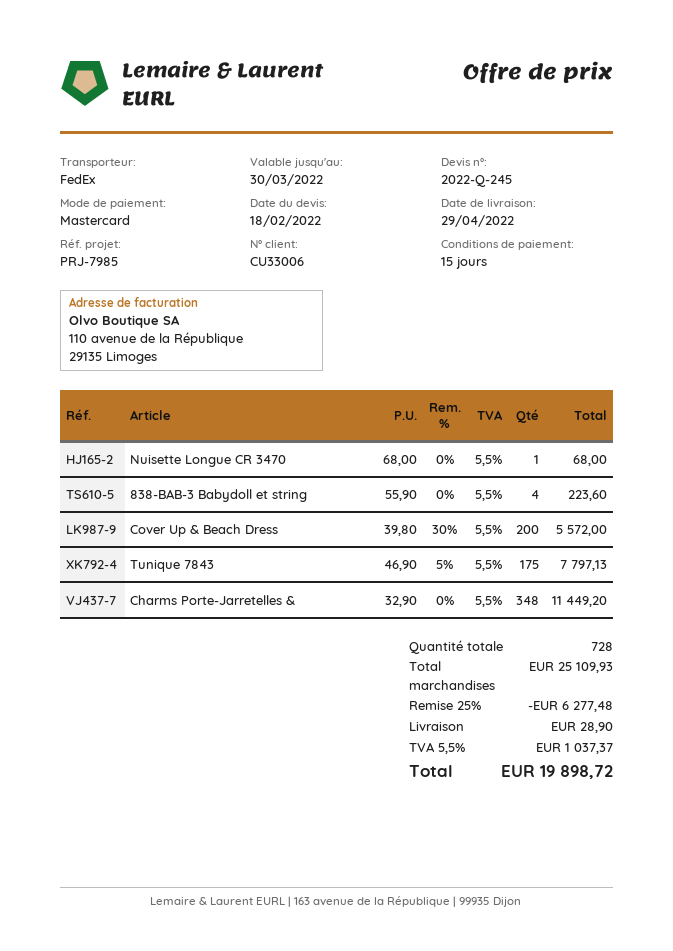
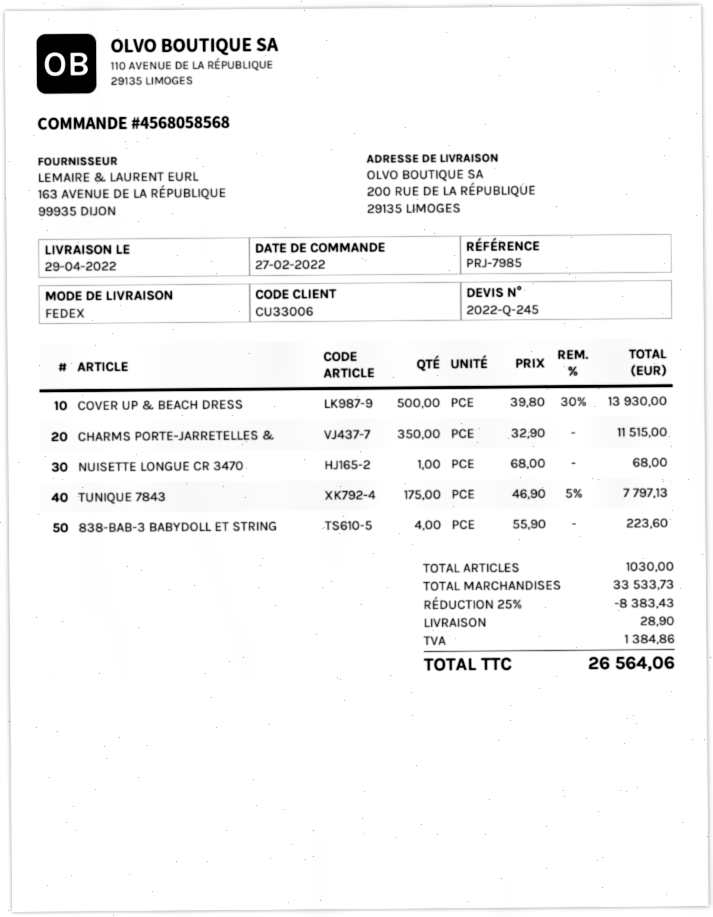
Cover Up & Beach Dress: 200 x 39.80 - 30% = 5572.00 -> 500 x 39.80 - 30% = 13930.00
Charms Porte-Jarretelles &: 348 x 32.90 = 11449.20 -> 350 x 32.90 = 11515.00
total quantity: 728 -> 1030
subtotal: 25109.93 -> 33533.73
discount: 25% = 6277.48 -> 25% = 8383.43
tax: 1037.37 -> 1384.86
total: 19898.72 -> 26564.06

